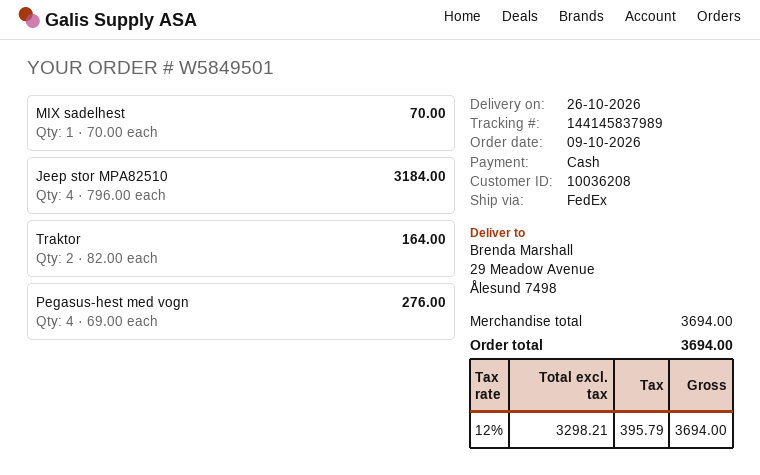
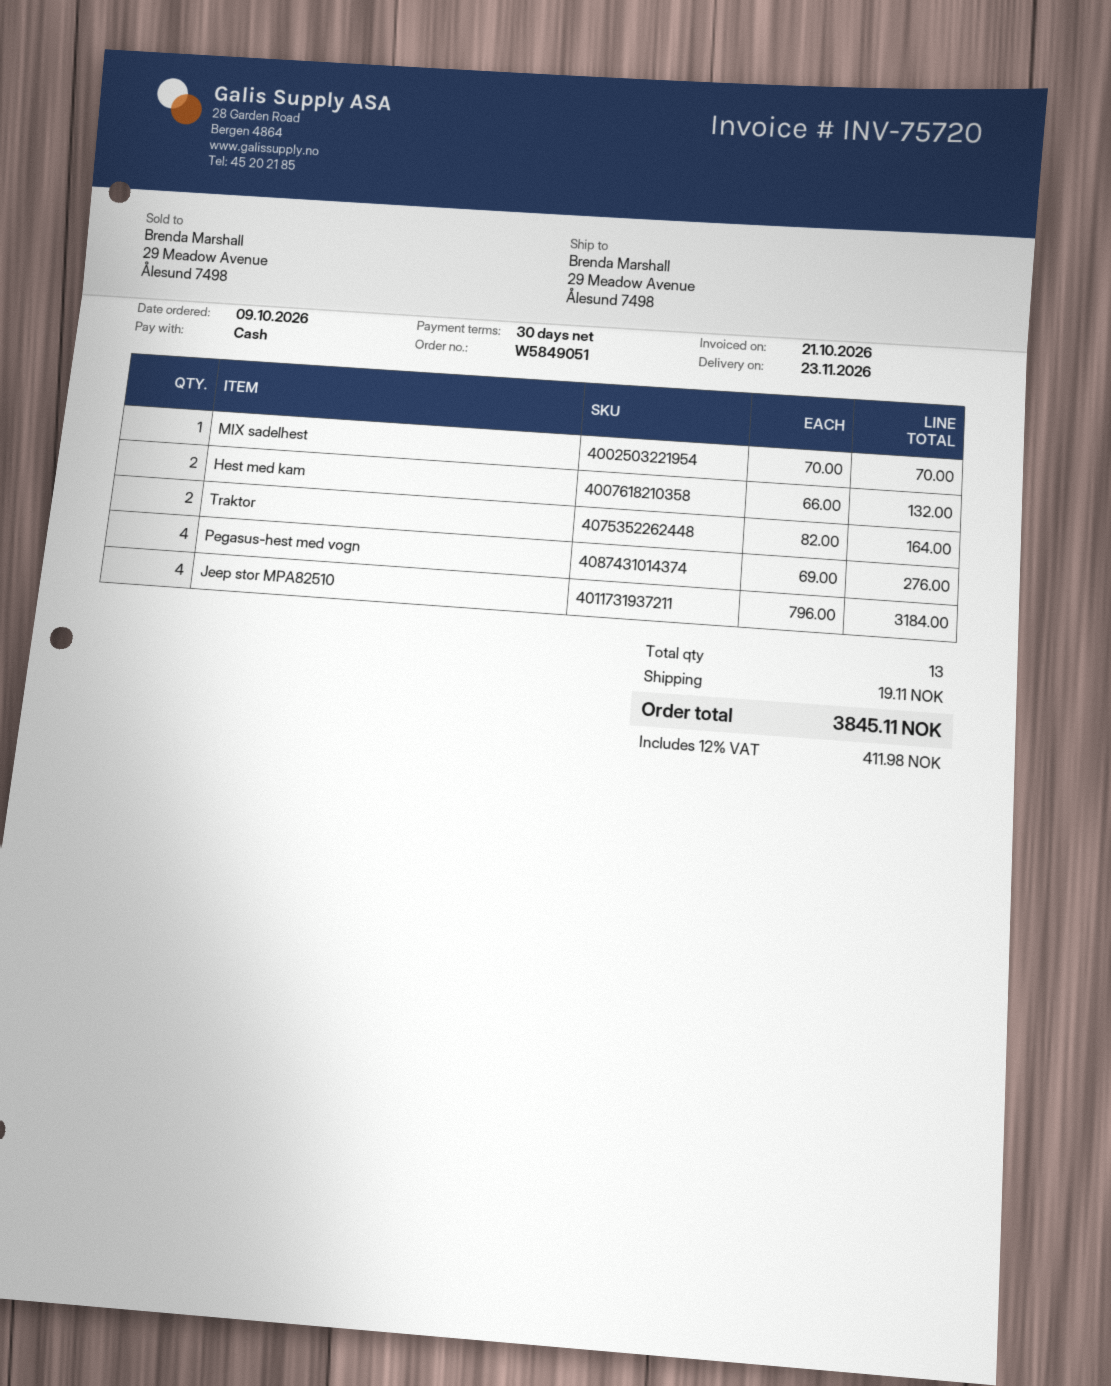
order number: W5849501 -> W5849051
delivery date: 2026-10-26 -> 2026-11-23
Hest med kam: none -> 2 x 66.00 = 132.00
shipping: none -> 19.11
tax: 12% = 395.79 -> 12% = 411.98
total: 3694.00 -> 3845.11

